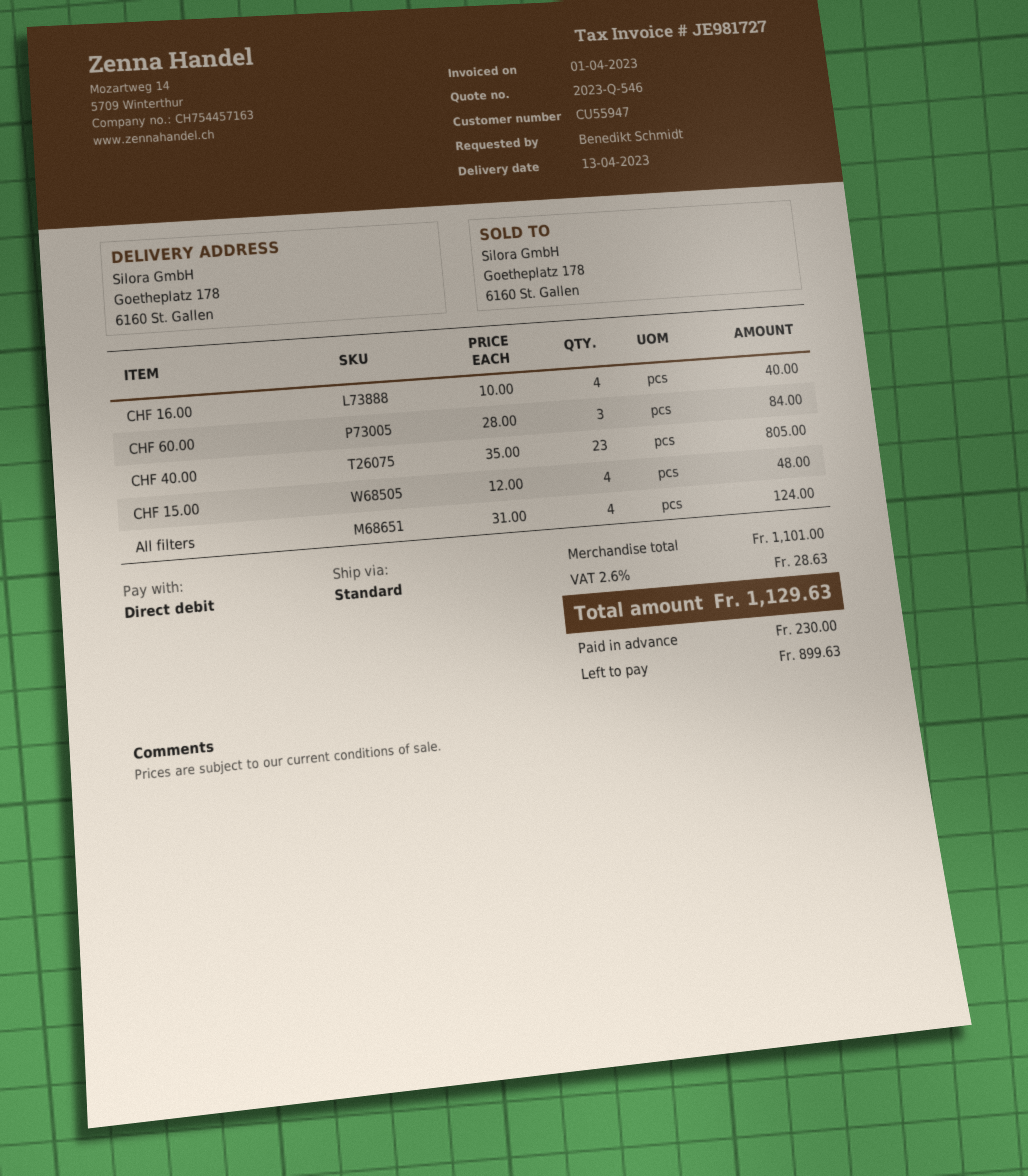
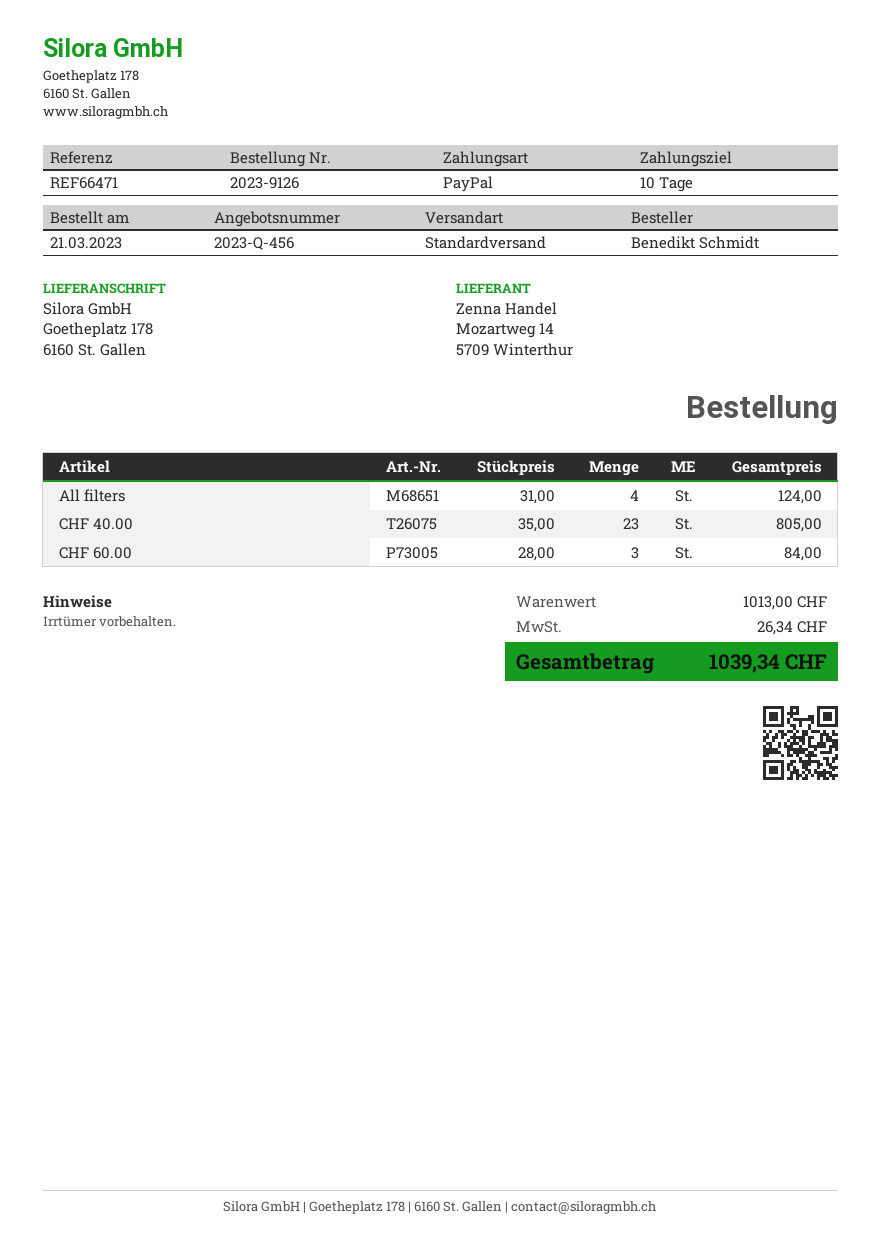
quote number: 2023-Q-546 -> 2023-Q-456
payment method: direct debit -> PayPal
CHF 16.00: 4 x 10.00 = 40.00 -> none
CHF 15.00: 4 x 12.00 = 48.00 -> none
subtotal: 1101.00 -> 1013.00
tax: 28.63 -> 26.34
total: 1129.63 -> 1039.34

